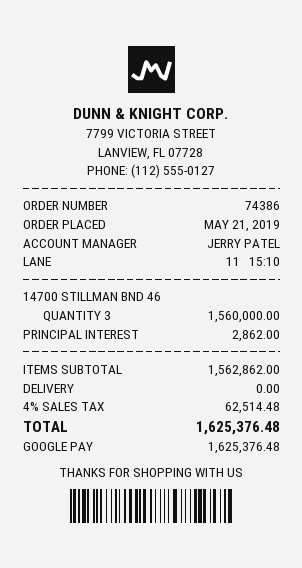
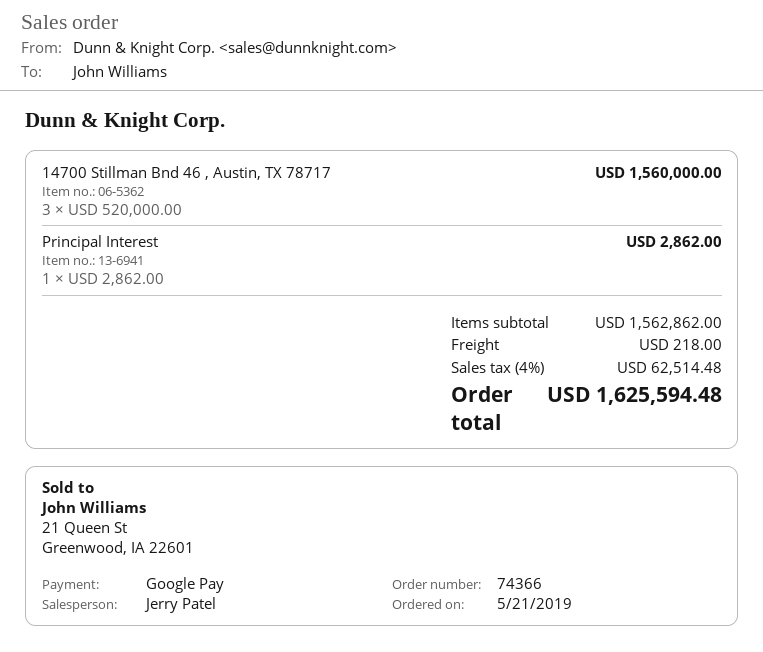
order number: 74386 -> 74366
shipping: 0.00 -> 218.00
total: 1625376.48 -> 1625594.48

